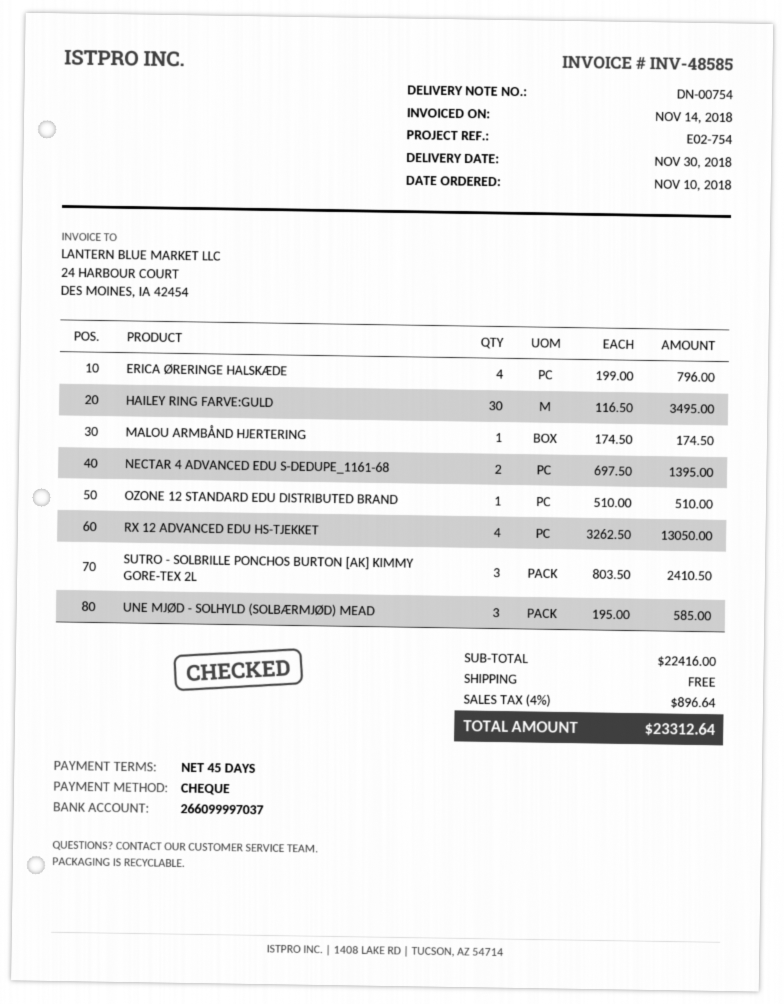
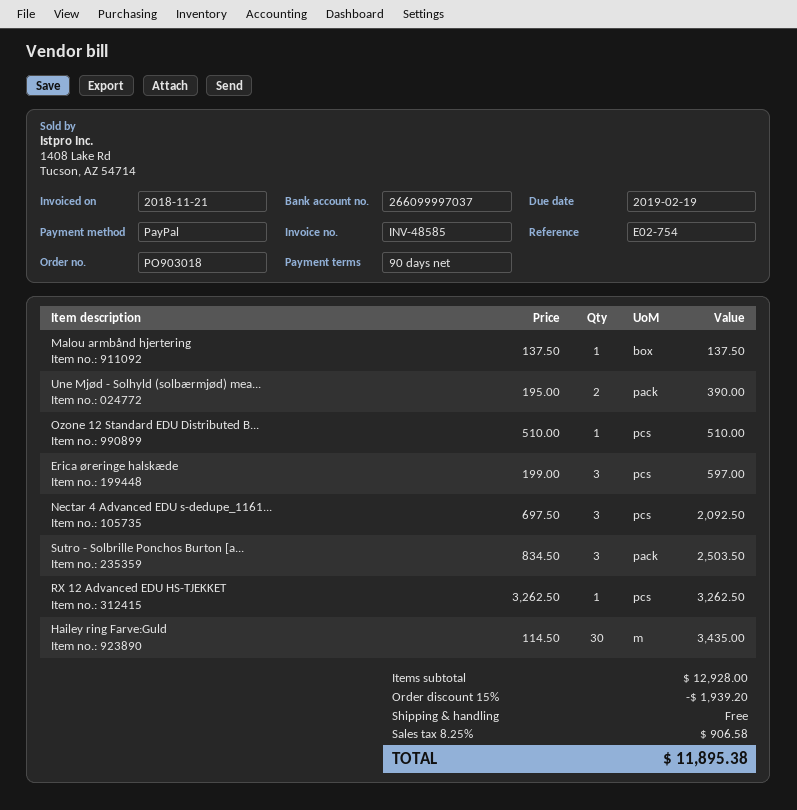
invoice date: 2018-11-14 -> 2018-11-21
payment terms: 45 days -> 90 days
payment method: cheque -> PayPal
ERICA ØRERINGE HALSKÆDE: 4 x 199.00 = 796.00 -> 3 x 199.00 = 597.00
HAILEY RING FARVE:GULD: 30 x 116.50 = 3495.00 -> 30 x 114.50 = 3435.00
MALOU ARMBÅND HJERTERING: 1 x 174.50 = 174.50 -> 1 x 137.50 = 137.50
NECTAR 4 ADVANCED EDU S-DEDUPE_1161-68: 2 x 697.50 = 1395.00 -> 3 x 697.50 = 2092.50
RX 12 ADVANCED EDU HS-TJEKKET: 4 x 3262.50 = 13050.00 -> 1 x 3262.50 = 3262.50
SUTRO - SOLBRILLE PONCHOS BURTON [AK] KIMMY GORE-TEX 2L: 3 x 803.50 = 2410.50 -> 3 x 834.50 = 2503.50
UNE MJØD - SOLHYLD (SOLBÆRMJØD) MEAD: 3 x 195.00 = 585.00 -> 2 x 195.00 = 390.00
subtotal: 22416.00 -> 12928.00
discount: none -> 15% = 1939.20
tax: 4% = 896.64 -> 8.25% = 906.58
total: 23312.64 -> 11895.38

